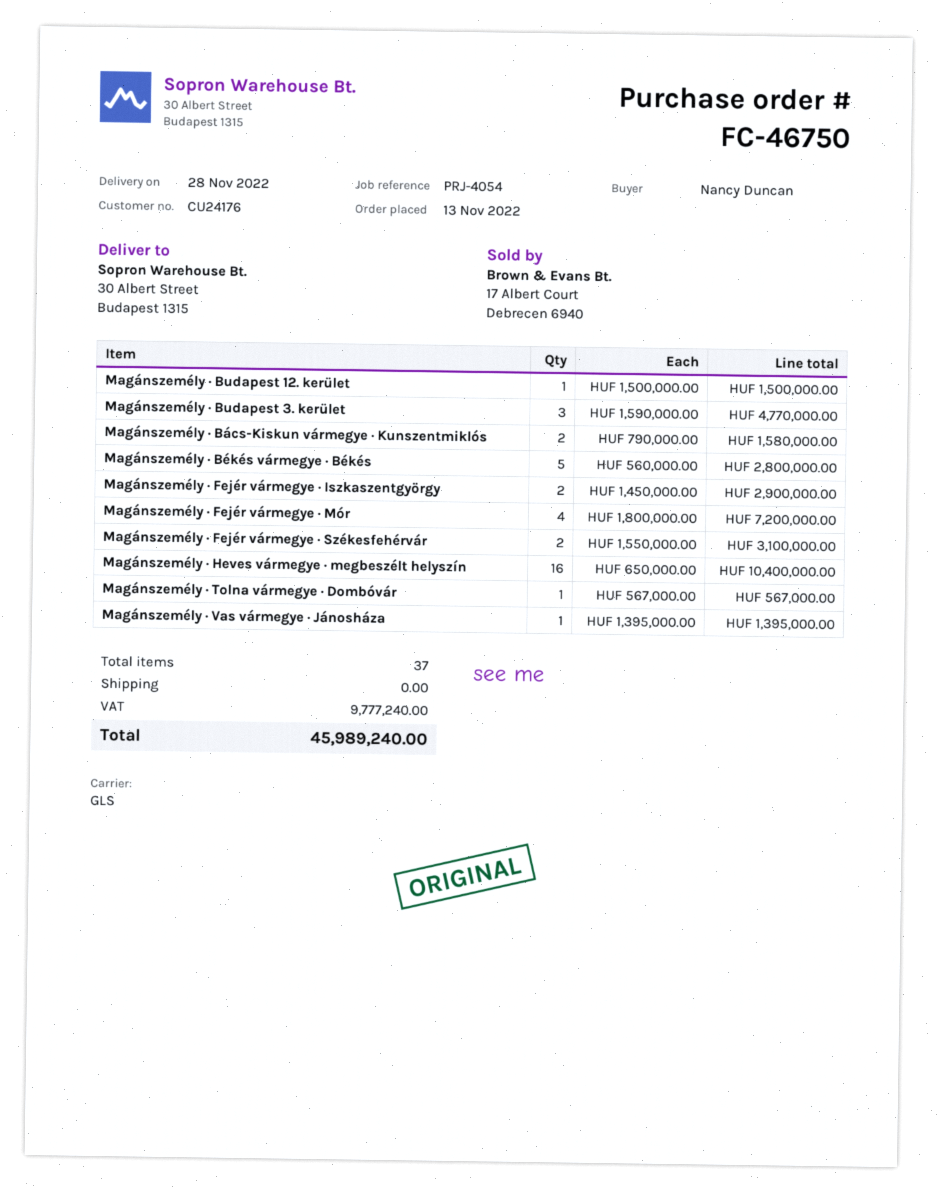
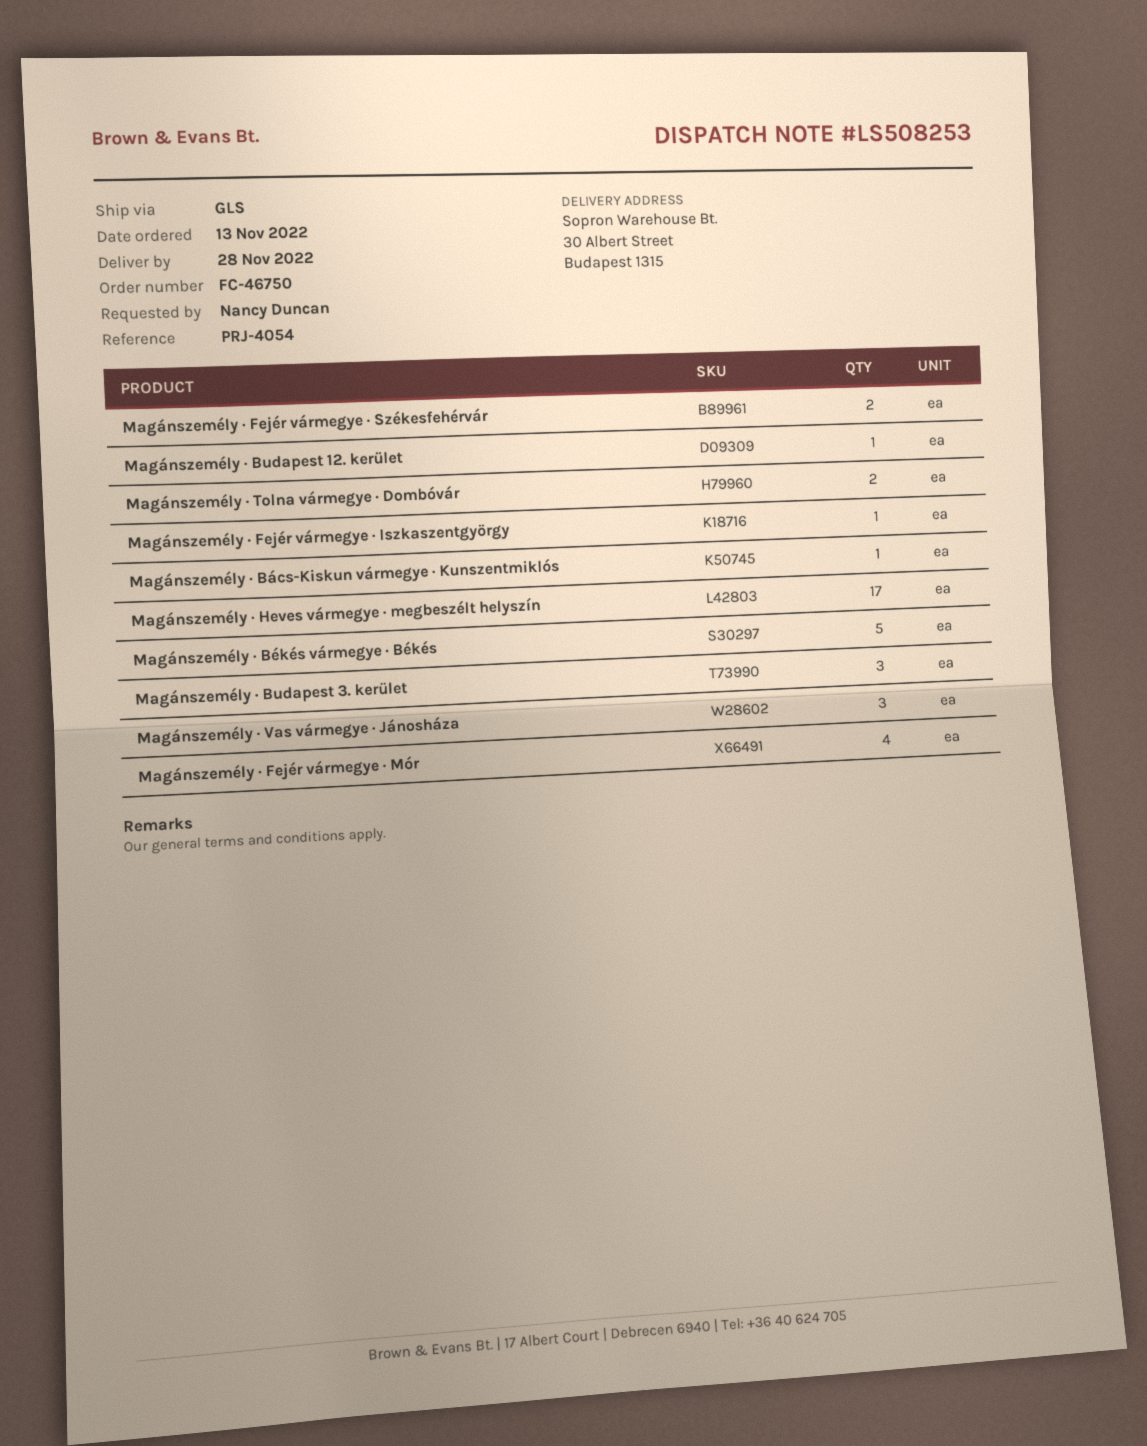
Magánszemély · Bács-Kiskun vármegye · Kunszentmiklós: 2 -> 1
Magánszemély · Fejér vármegye · Iszkaszentgyörgy: 2 -> 1
Magánszemély · Heves vármegye · megbeszélt helyszín: 16 -> 17
Magánszemély · Tolna vármegye · Dombóvár: 1 -> 2
Magánszemély · Vas vármegye · Jánosháza: 1 -> 3

